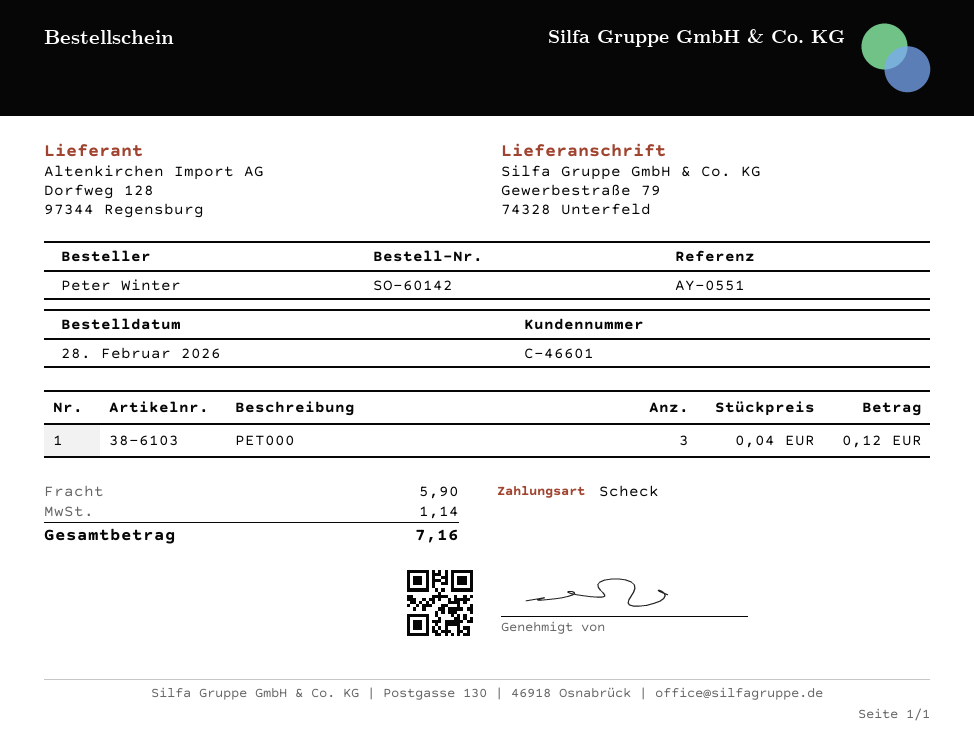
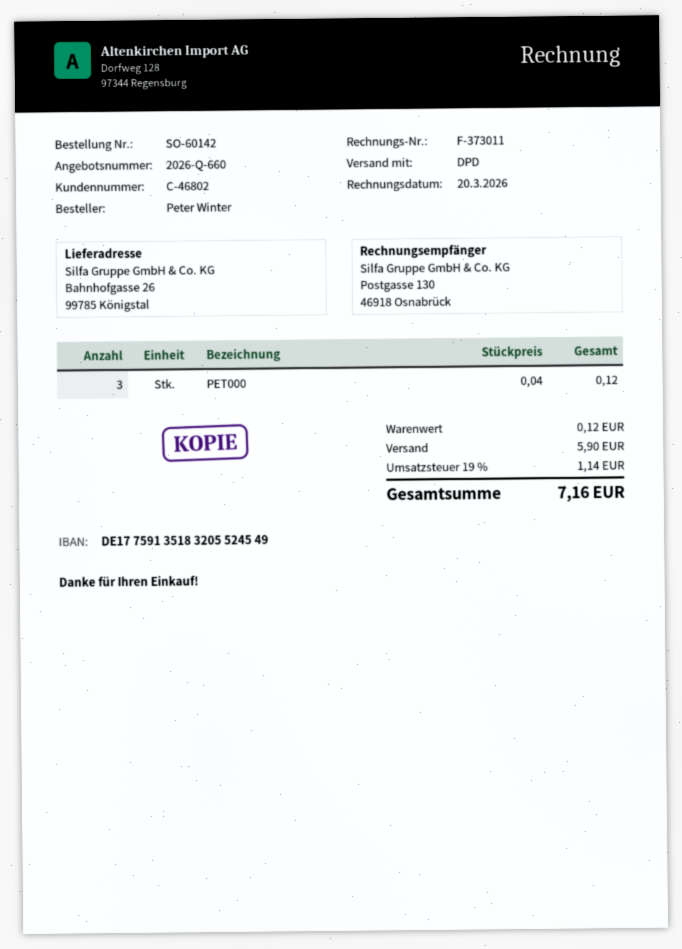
customer number: C-46601 -> C-46802
ship to: Gewerbestraße 79, 74328 Unterfeld -> Bahnhofgasse 26, 99785 Königstal

